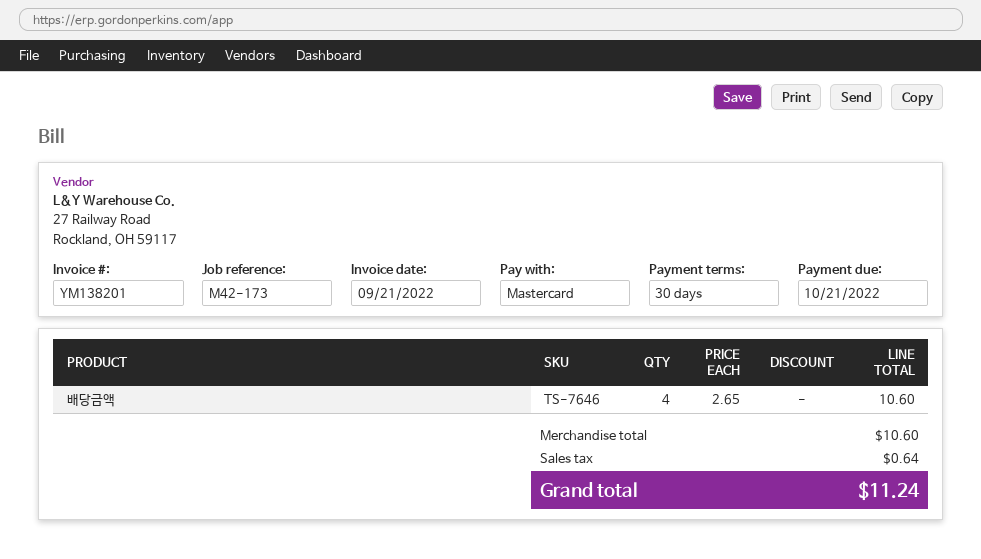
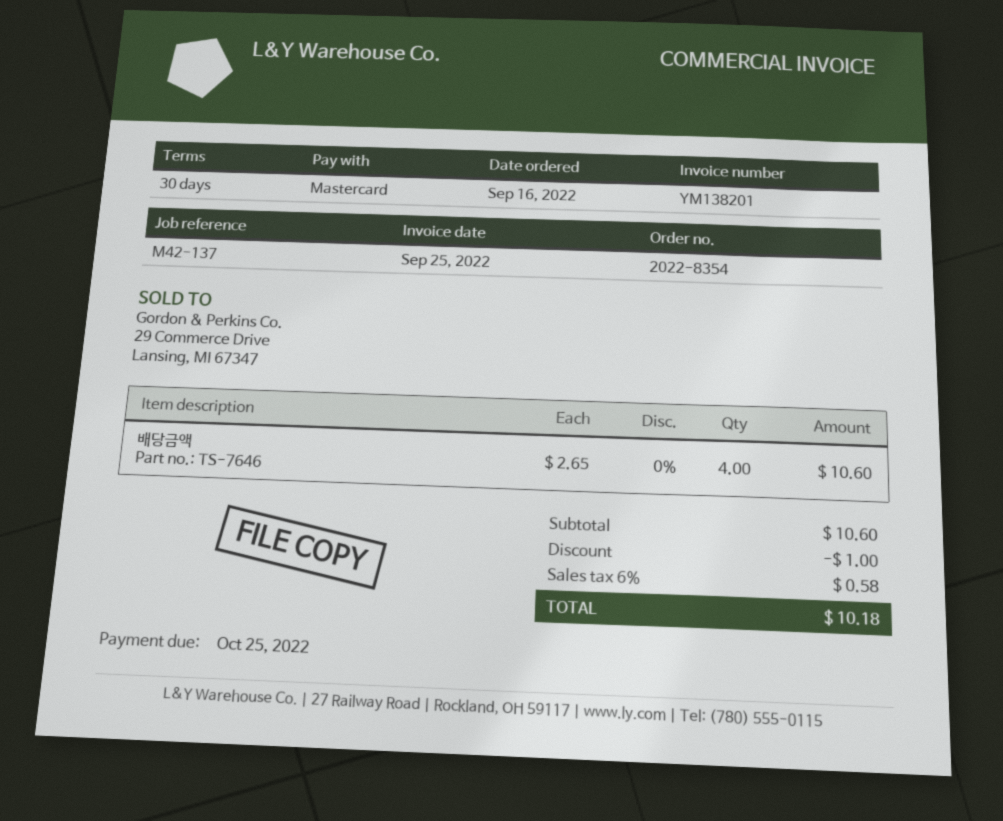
invoice date: 2022-09-21 -> 2022-09-25
due date: 2022-10-21 -> 2022-10-25
reference: M42-173 -> M42-137
discount: none -> 1.00
tax: 0.64 -> 0.58
total: 11.24 -> 10.18

